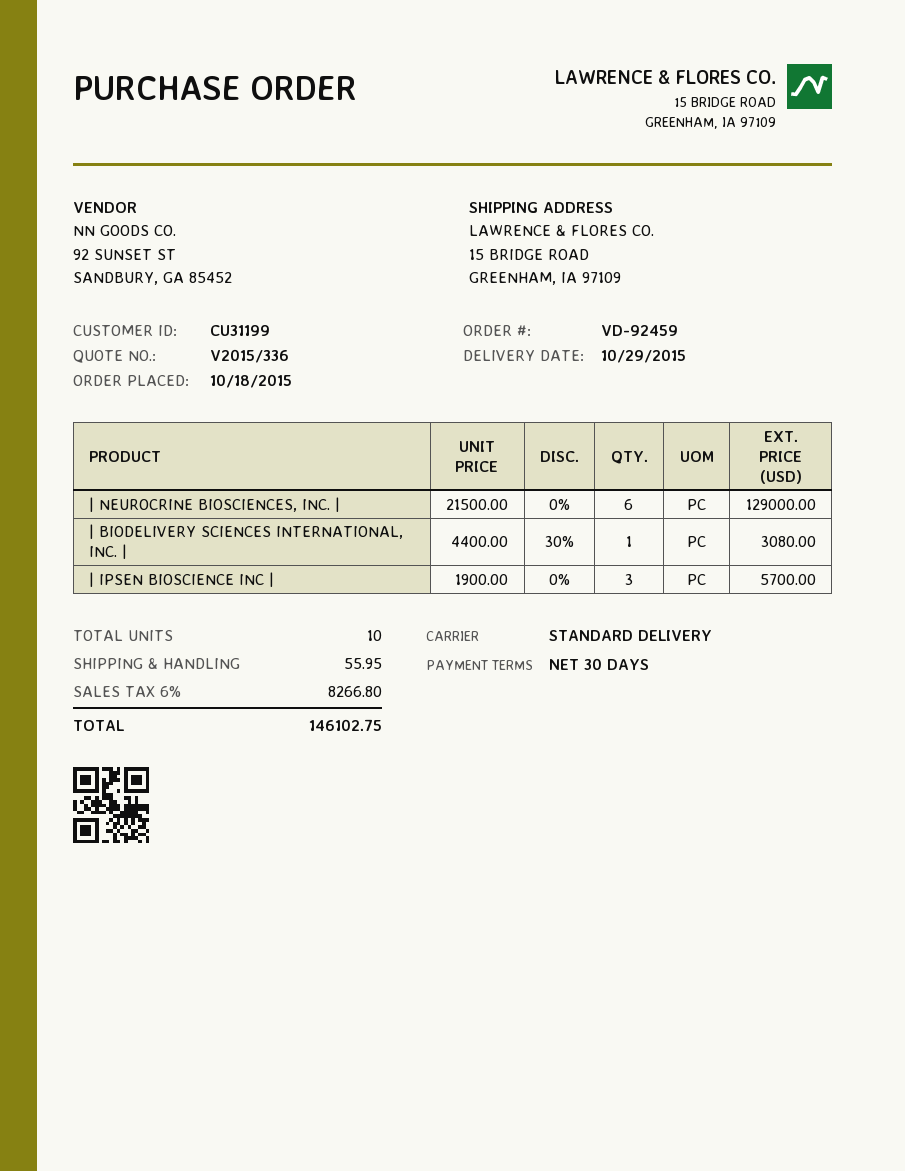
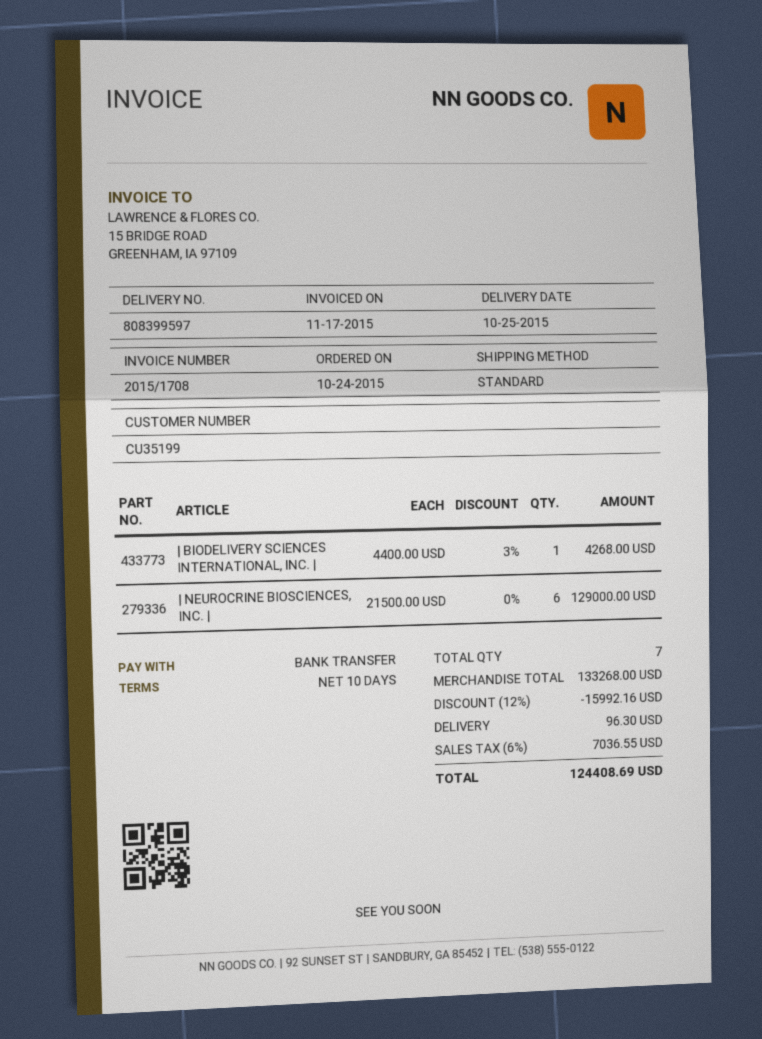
order date: 2015-10-18 -> 2015-10-24
delivery date: 2015-10-29 -> 2015-10-25
payment terms: 30 days -> 10 days
customer number: CU31199 -> CU35199
| BIODELIVERY SCIENCES INTERNATIONAL, INC. |: 1 x 4400.00 - 30% = 3080.00 -> 1 x 4400.00 - 3% = 4268.00
| IPSEN BIOSCIENCE INC |: 3 x 1900.00 = 5700.00 -> none
total quantity: 10 -> 7
discount: none -> 12% = 15992.16
shipping: 55.95 -> 96.30
tax: 6% = 8266.80 -> 6% = 7036.55
total: 146102.75 -> 124408.69

